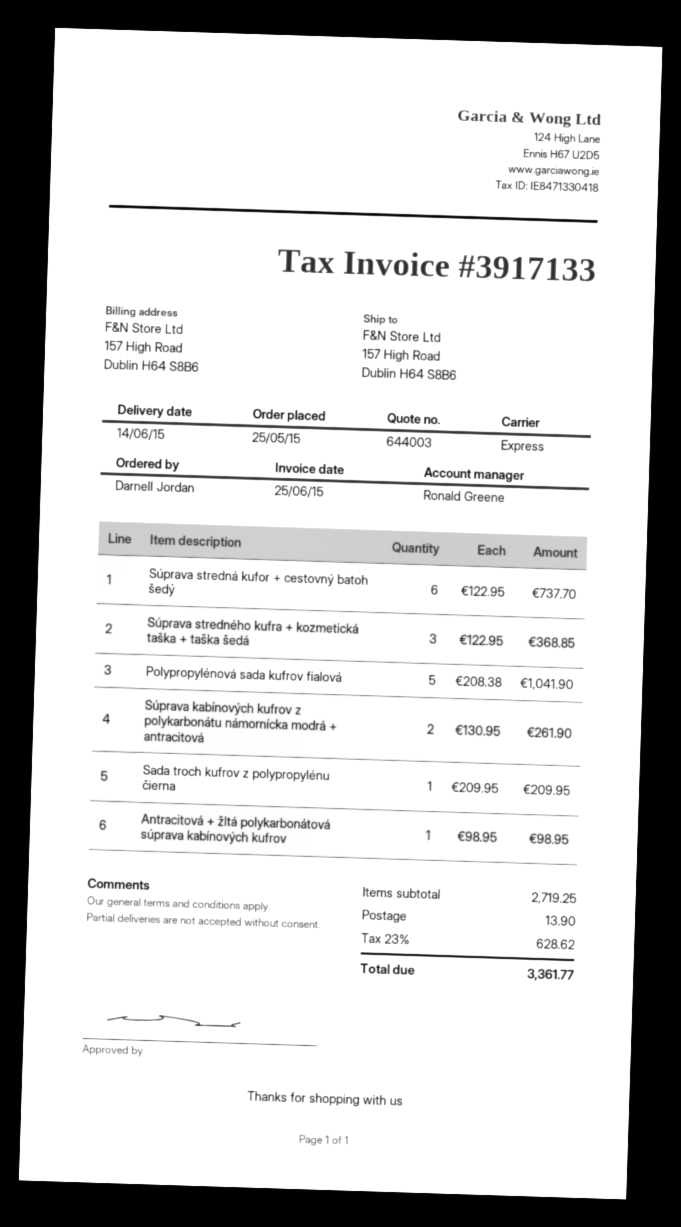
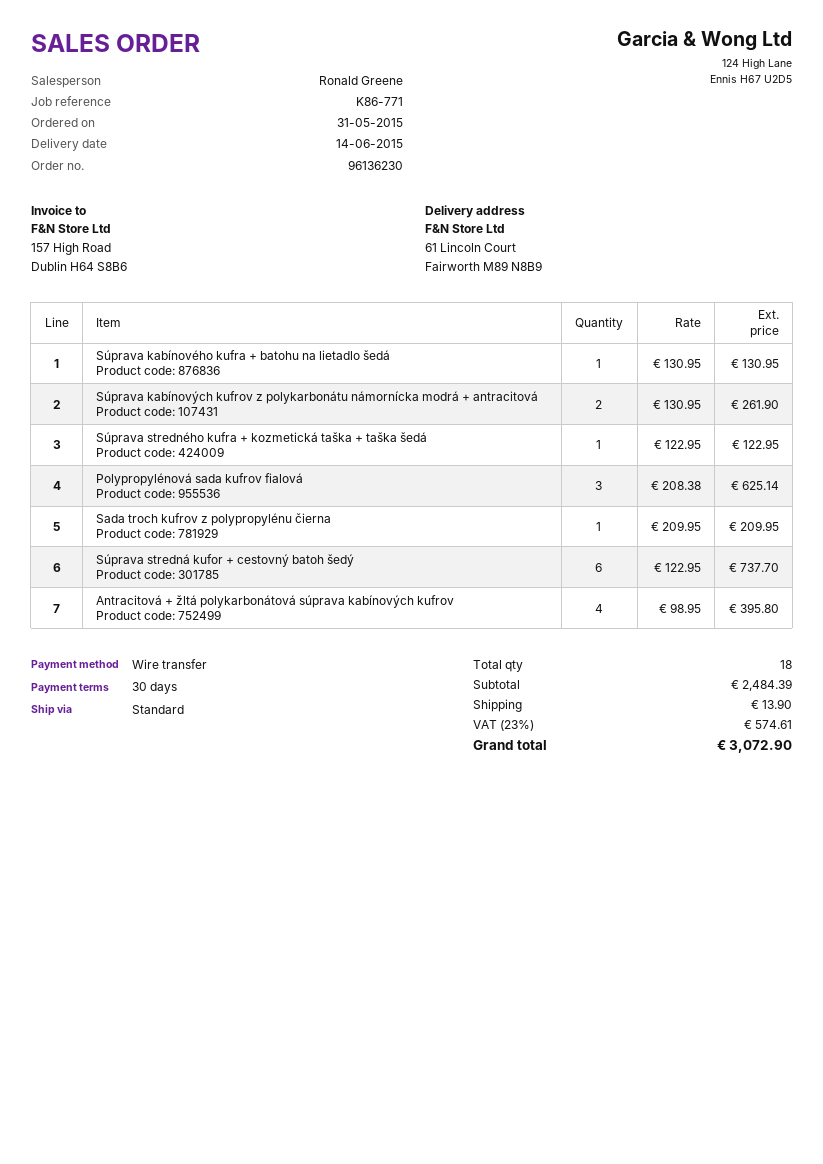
order date: 2015-05-25 -> 2015-05-31
shipping method: express -> standard
ship to: 157 High Road, Dublin H64 S8B6 -> 61 Lincoln Court, Fairworth M89 N8B9
Súprava stredného kufra + kozmetická taška + taška šedá: 3 x 122.95 = 368.85 -> 1 x 122.95 = 122.95
Polypropylénová sada kufrov fialová: 5 x 208.38 = 1041.90 -> 3 x 208.38 = 625.14
Antracitová + žltá polykarbonátová súprava kabínových kufrov: 1 x 98.95 = 98.95 -> 4 x 98.95 = 395.80
Súprava kabínového kufra + batohu na lietadlo šedá: none -> 1 x 130.95 = 130.95
subtotal: 2719.25 -> 2484.39
tax: 23% = 628.62 -> 23% = 574.61
total: 3361.77 -> 3072.90

